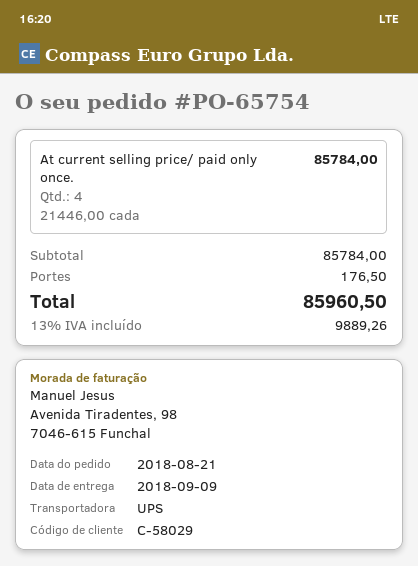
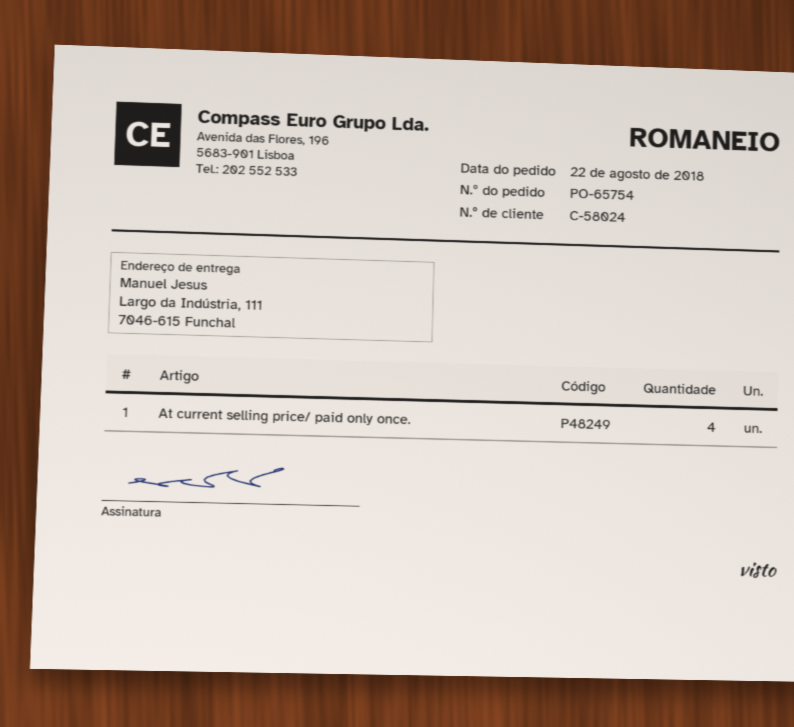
order date: 2018-08-21 -> 2018-08-22
customer number: C-58029 -> C-58024

